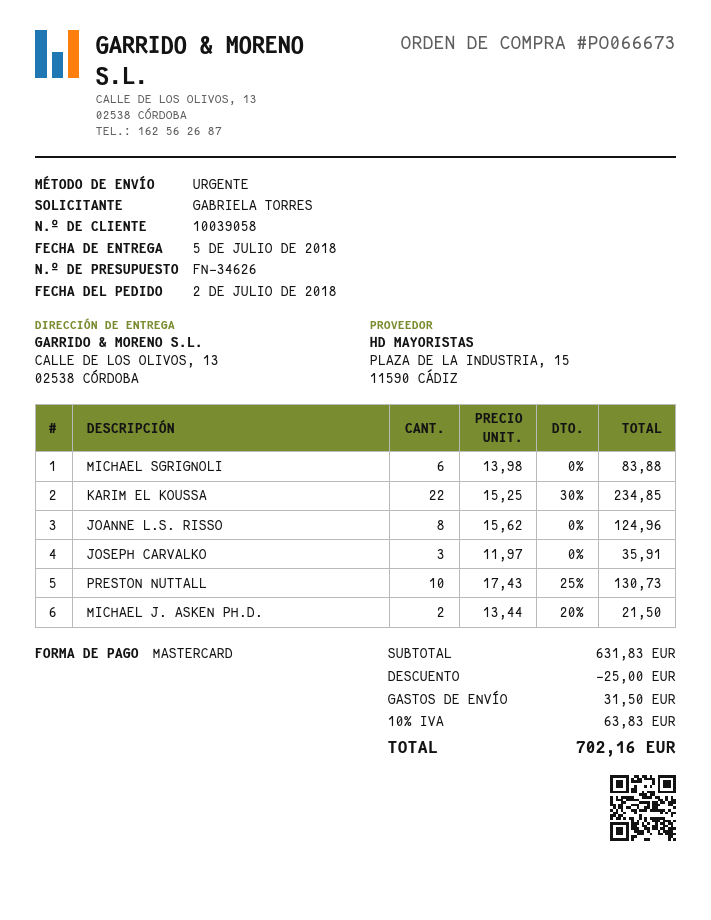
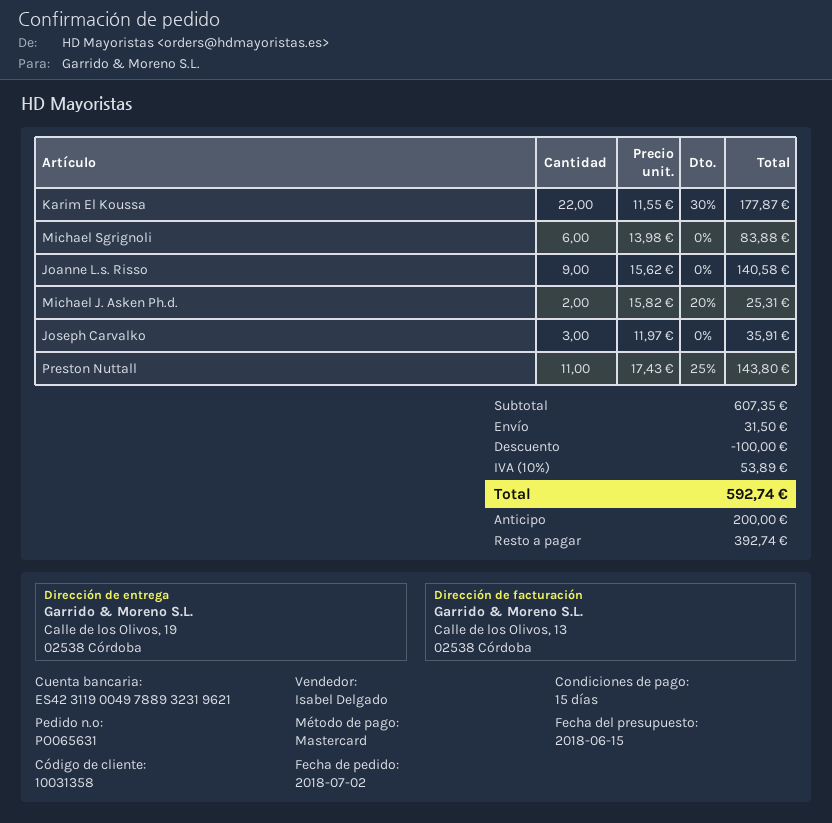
order number: PO066673 -> PO065631
customer number: 10039058 -> 10031358
ship to: CALLE DE LOS OLIVOS, 13, 02538 CÓRDOBA -> Calle de los Olivos, 19, 02538 Córdoba
KARIM EL KOUSSA: 22 x 15.25 - 30% = 234.85 -> 22 x 11.55 - 30% = 177.87
JOANNE L.S. RISSO: 8 x 15.62 = 124.96 -> 9 x 15.62 = 140.58
PRESTON NUTTALL: 10 x 17.43 - 25% = 130.73 -> 11 x 17.43 - 25% = 143.80
MICHAEL J. ASKEN PH.D.: 2 x 13.44 - 20% = 21.50 -> 2 x 15.82 - 20% = 25.31
subtotal: 631.83 -> 607.35
discount: 25.00 -> 100.00
tax: 10% = 63.83 -> 10% = 53.89
total: 702.16 -> 592.74

